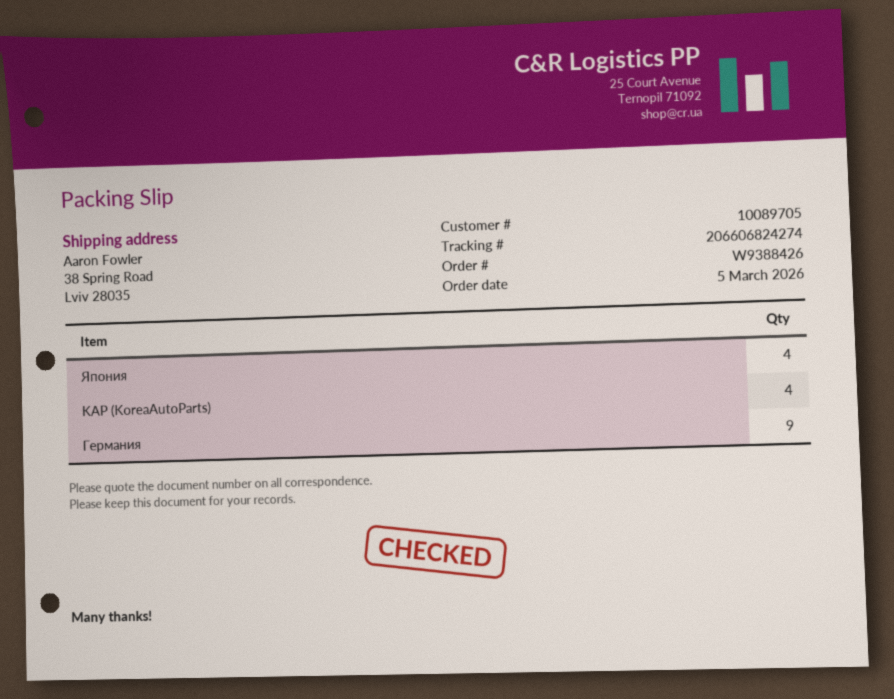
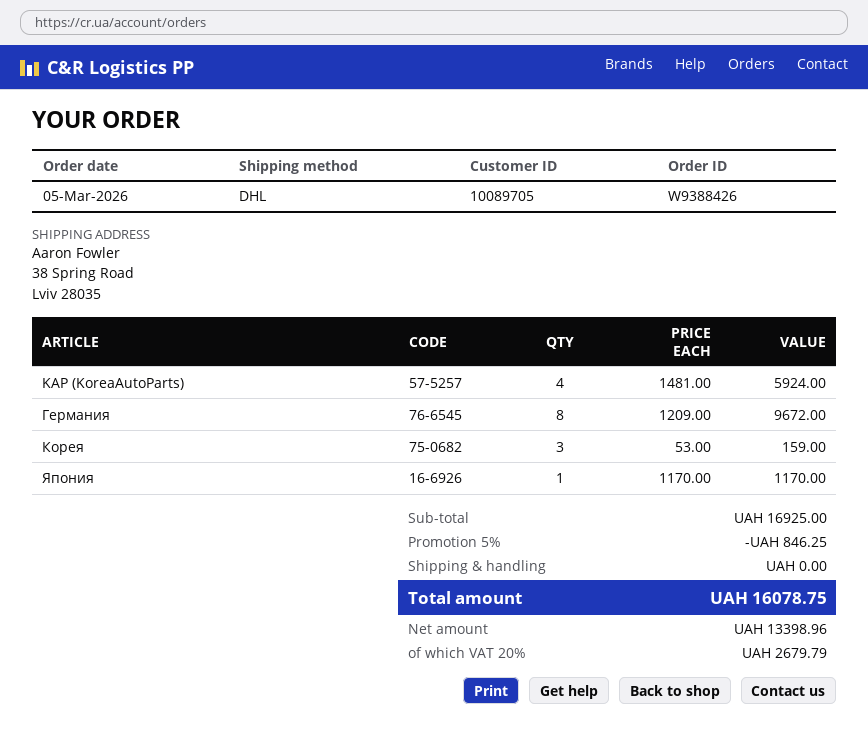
Япония: 4 -> 1
Германия: 9 -> 8
Корея: none -> 3

